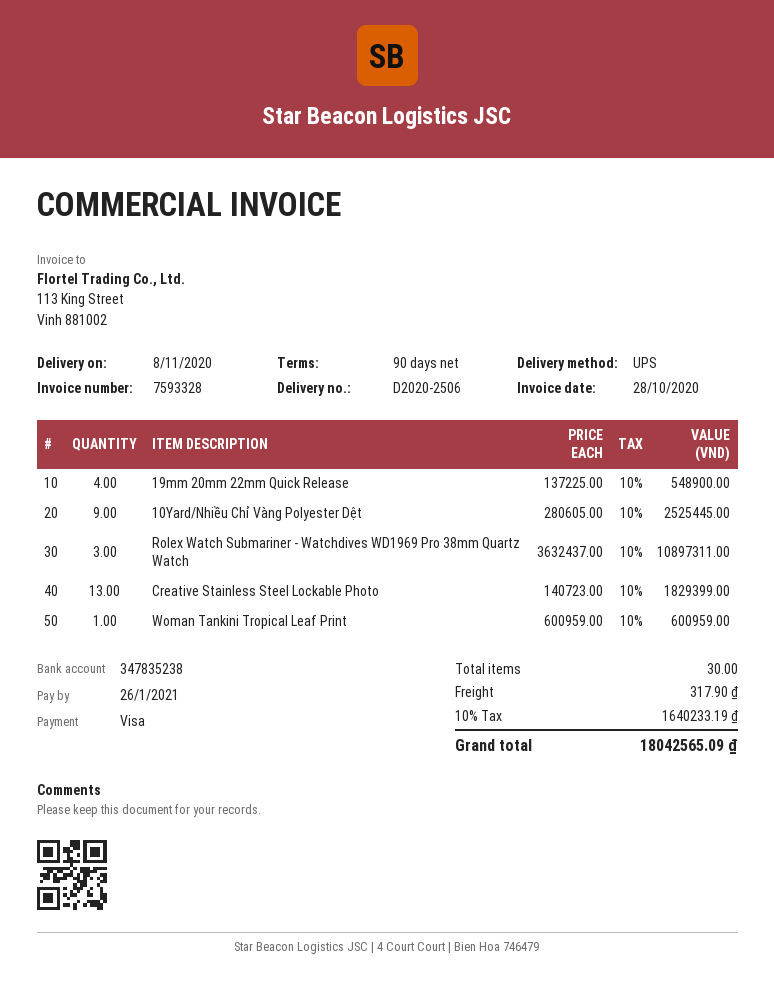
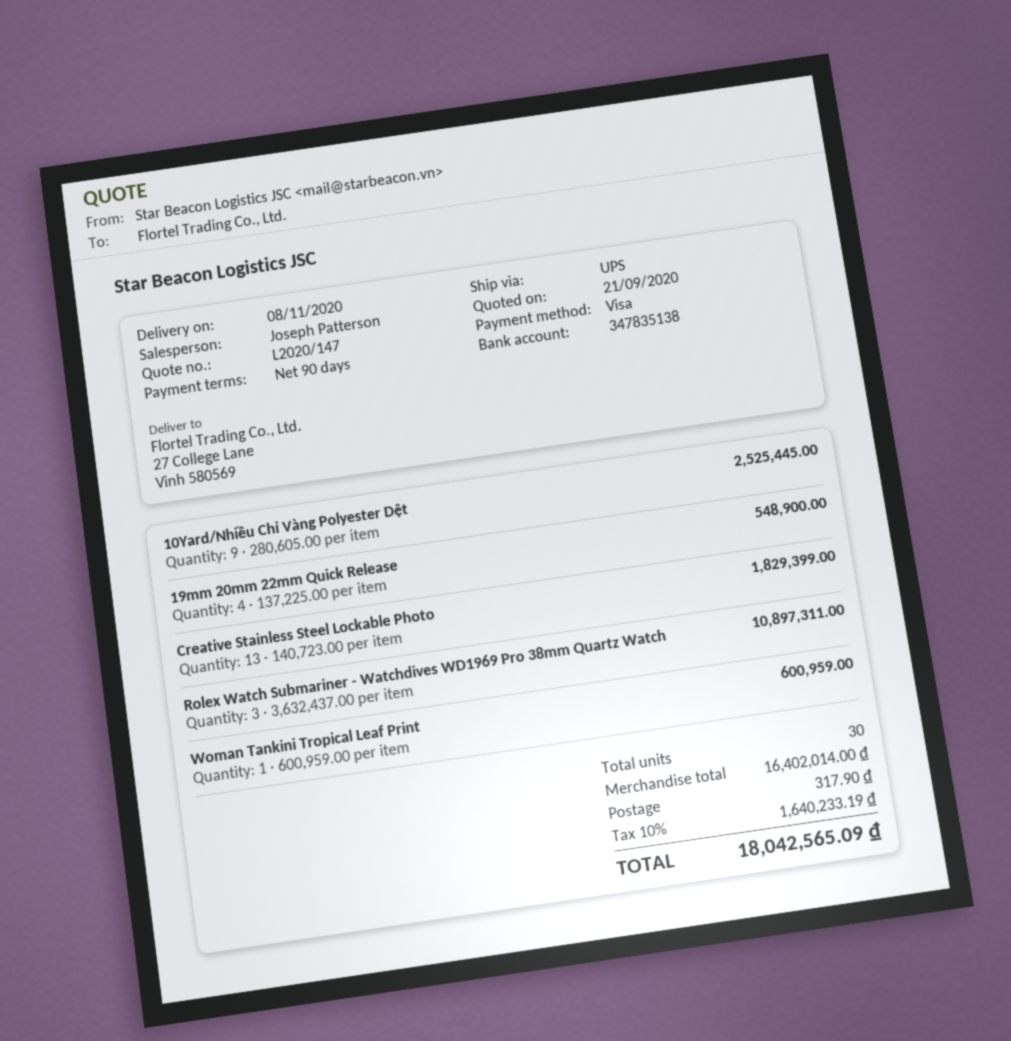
bank account: 347835238 -> 347835138

